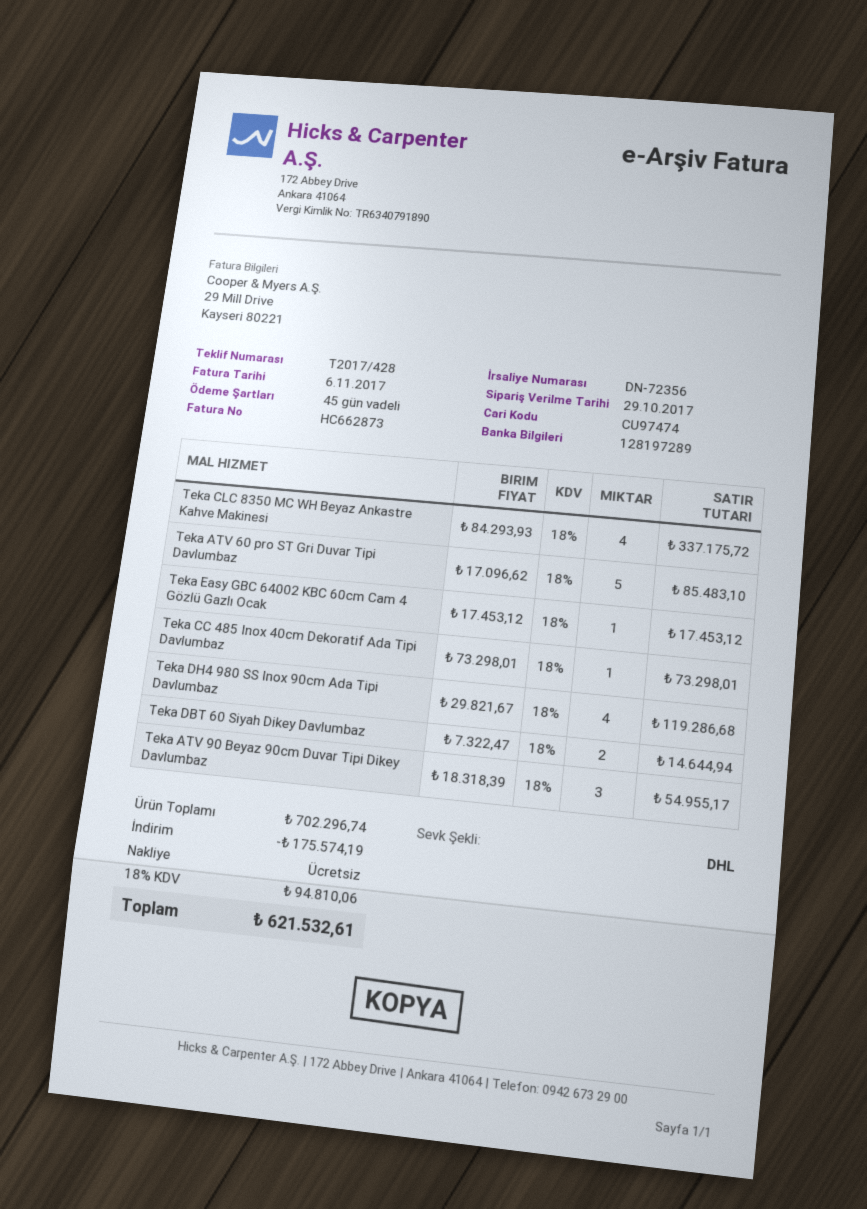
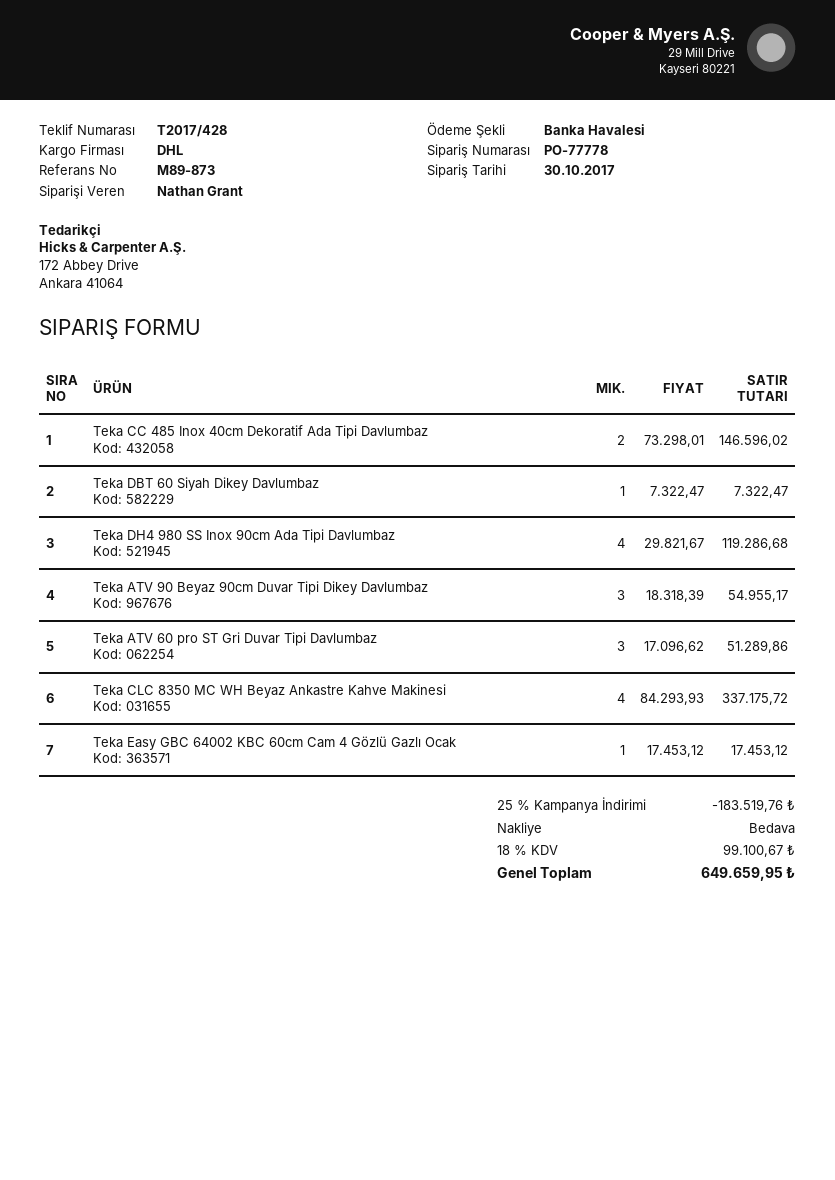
order date: 2017-10-29 -> 2017-10-30
Teka ATV 60 pro ST Gri Duvar Tipi Davlumbaz: 5 x 17096.62 = 85483.10 -> 3 x 17096.62 = 51289.86
Teka CC 485 Inox 40cm Dekoratif Ada Tipi Davlumbaz: 1 x 73298.01 = 73298.01 -> 2 x 73298.01 = 146596.02
Teka DBT 60 Siyah Dikey Davlumbaz: 2 x 7322.47 = 14644.94 -> 1 x 7322.47 = 7322.47
discount: 175574.19 -> 183519.76
tax: 18% = 94810.06 -> 18% = 99100.67
total: 621532.61 -> 649659.95

